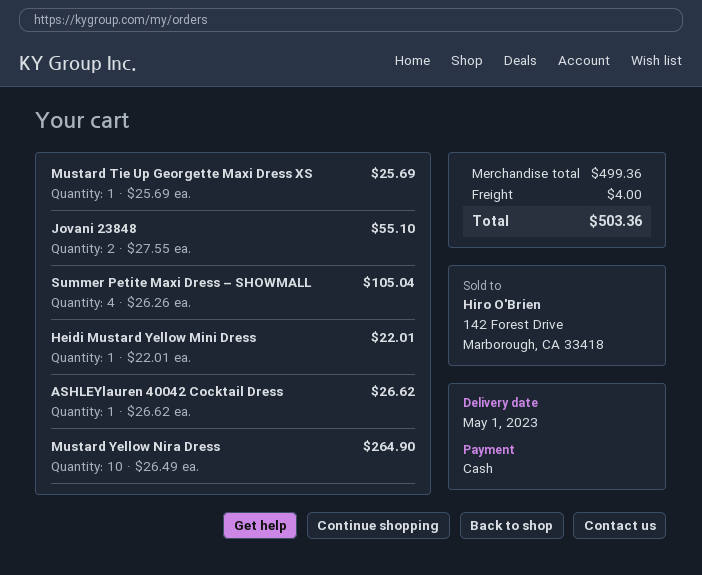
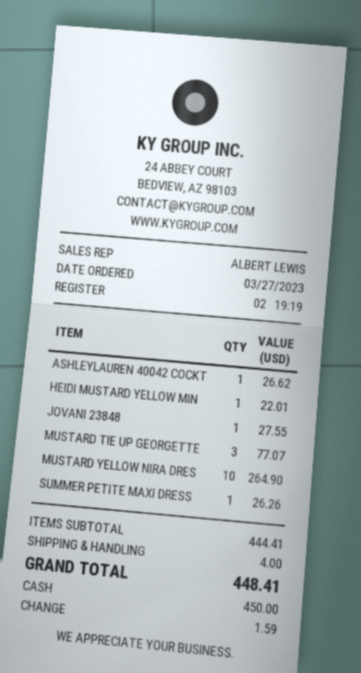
Mustard Tie Up Georgette Maxi Dress XS: 1 for 25.69 -> 3 for 77.07
Jovani 23848: 2 for 55.10 -> 1 for 27.55
Summer Petite Maxi Dress – SHOWMALL: 4 for 105.04 -> 1 for 26.26
subtotal: 499.36 -> 444.41
total: 503.36 -> 448.41

